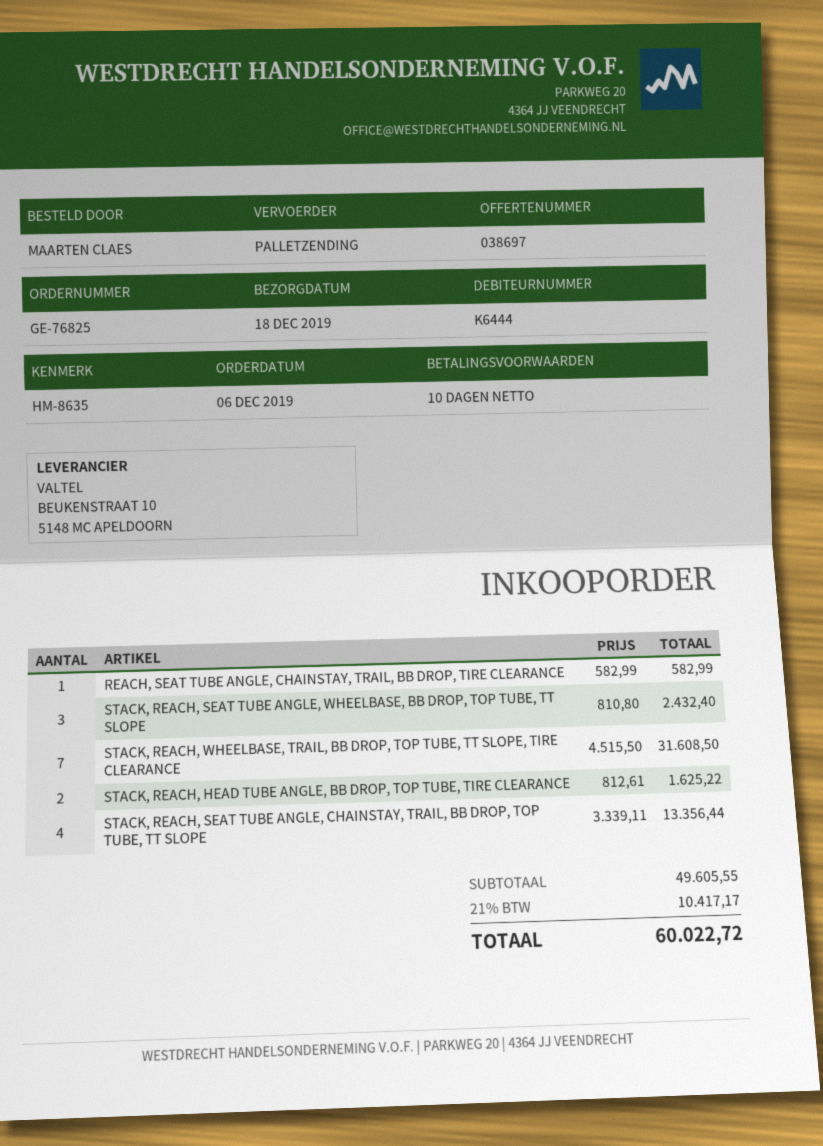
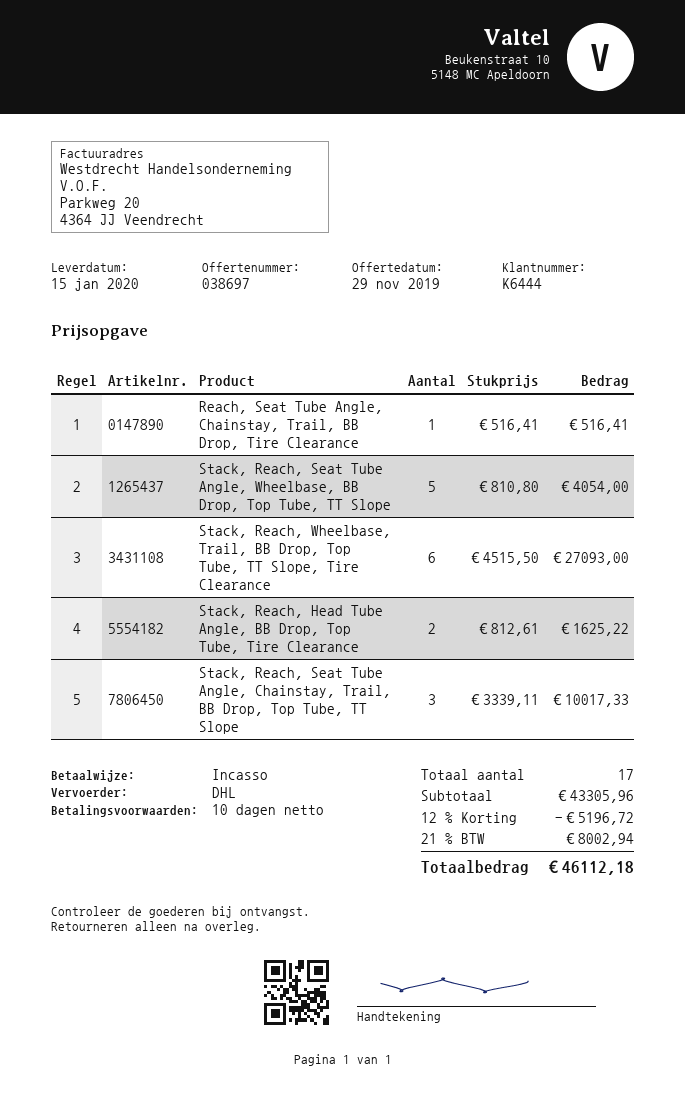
delivery date: 2019-12-18 -> 2020-01-15
shipping method: pallet freight -> DHL
REACH, SEAT TUBE ANGLE, CHAINSTAY, TRAIL, BB DROP, TIRE CLEARANCE: 1 x 582.99 = 582.99 -> 1 x 516.41 = 516.41
STACK, REACH, SEAT TUBE ANGLE, WHEELBASE, BB DROP, TOP TUBE, TT SLOPE: 3 x 810.80 = 2432.40 -> 5 x 810.80 = 4054.00
STACK, REACH, WHEELBASE, TRAIL, BB DROP, TOP TUBE, TT SLOPE, TIRE CLEARANCE: 7 x 4515.50 = 31608.50 -> 6 x 4515.50 = 27093.00
STACK, REACH, SEAT TUBE ANGLE, CHAINSTAY, TRAIL, BB DROP, TOP TUBE, TT SLOPE: 4 x 3339.11 = 13356.44 -> 3 x 3339.11 = 10017.33
subtotal: 49605.55 -> 43305.96
discount: none -> 12% = 5196.72
tax: 21% = 10417.17 -> 21% = 8002.94
total: 60022.72 -> 46112.18

